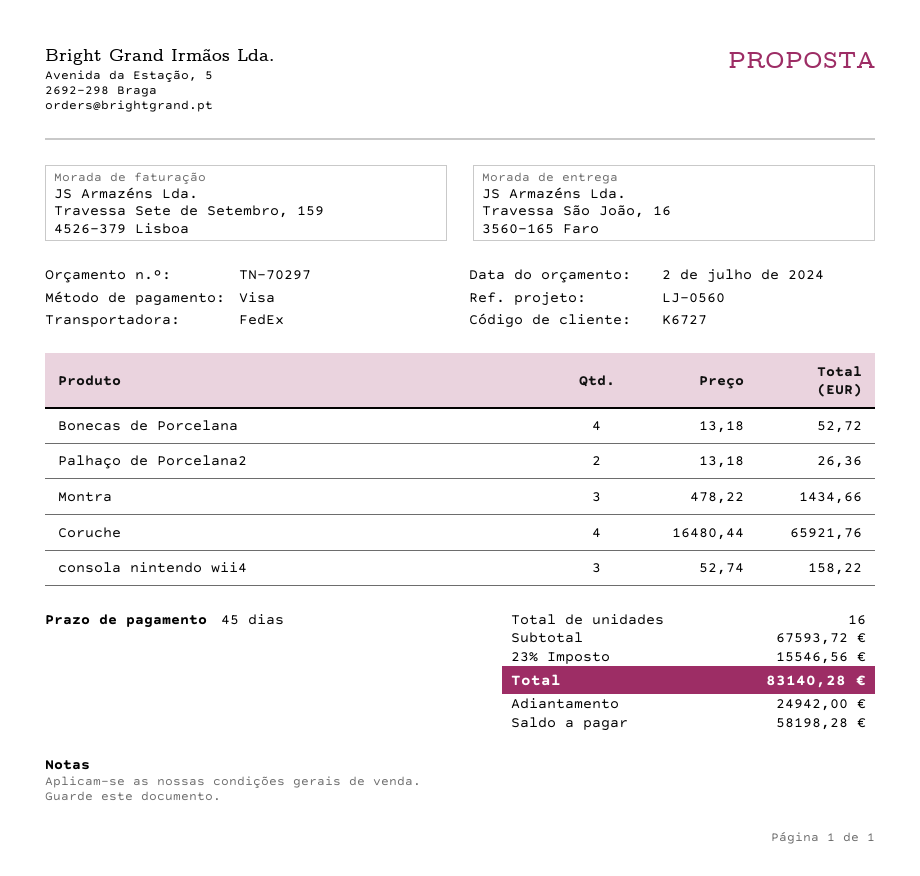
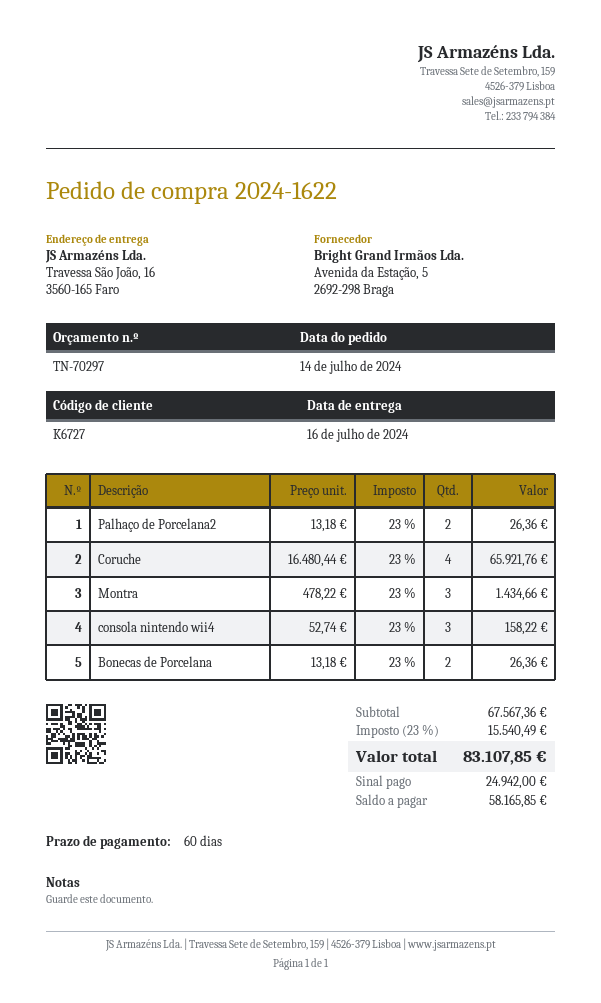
payment terms: 45 days -> 60 days
Bonecas de Porcelana: 4 x 13.18 = 52.72 -> 2 x 13.18 = 26.36
subtotal: 67593.72 -> 67567.36
tax: 23% = 15546.56 -> 23% = 15540.49
total: 83140.28 -> 83107.85
balance: 58198.28 -> 58165.85

